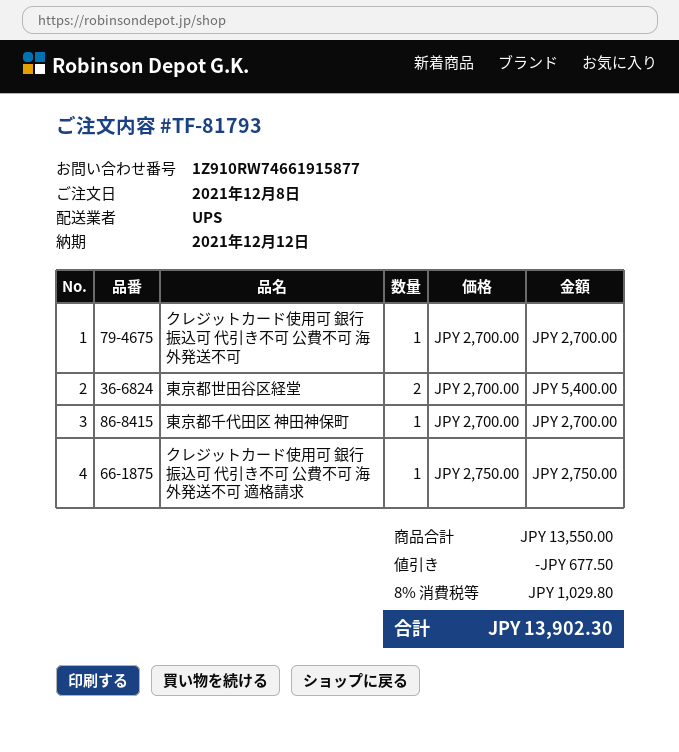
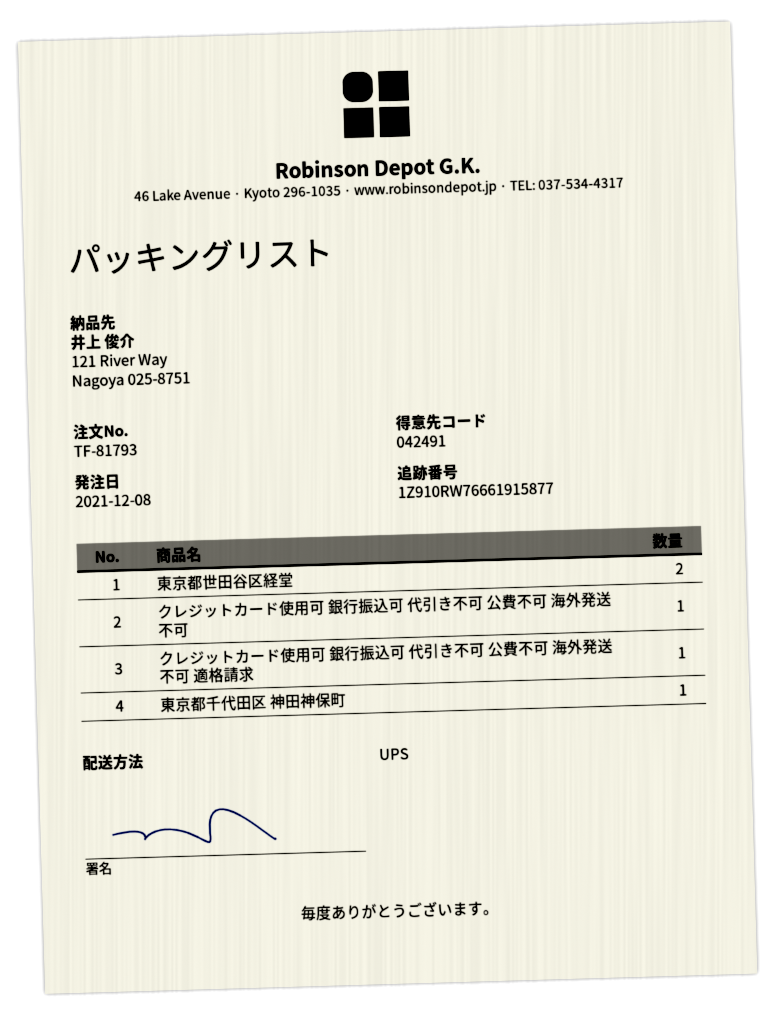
tracking number: 1Z910RW74661915877 -> 1Z910RW76661915877

